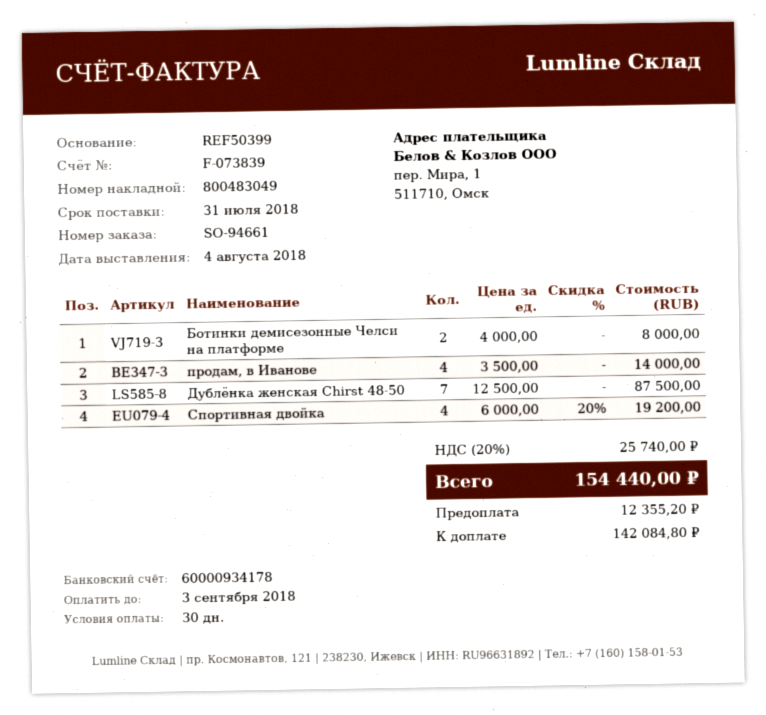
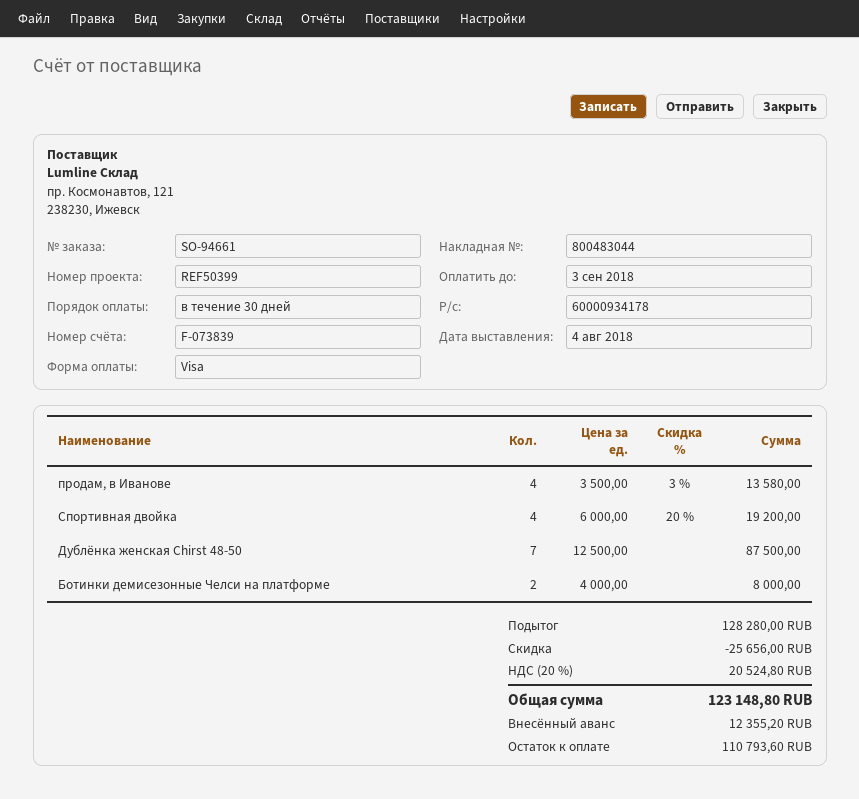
delivery note number: 800483049 -> 800483044
продам, в Иванове: 4 x 3500.00 = 14000.00 -> 4 x 3500.00 - 3% = 13580.00
discount: none -> 25656.00
tax: 20% = 25740.00 -> 20% = 20524.80
total: 154440.00 -> 123148.80
balance: 142084.80 -> 110793.60

